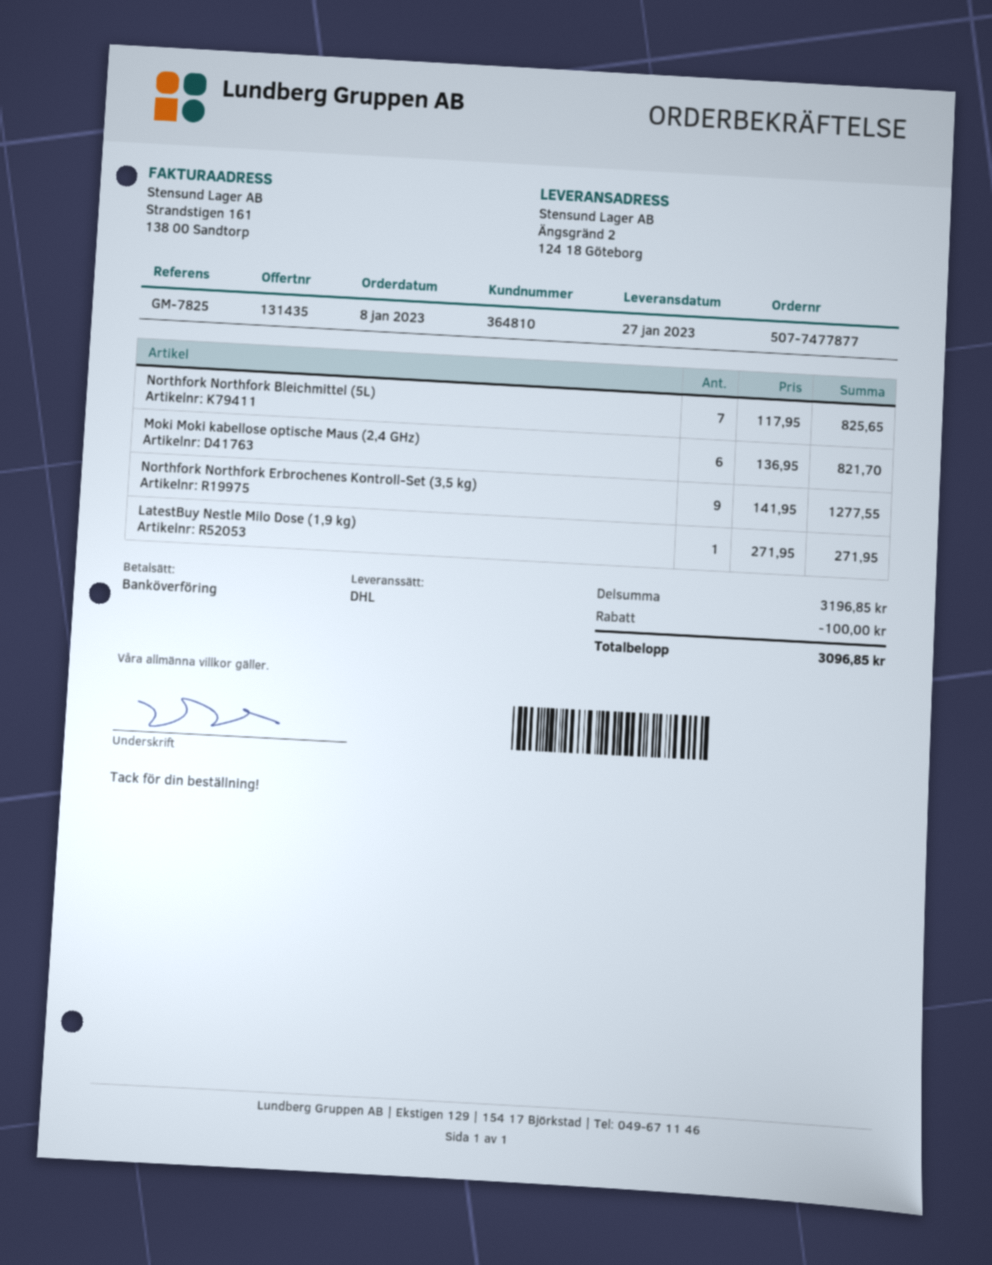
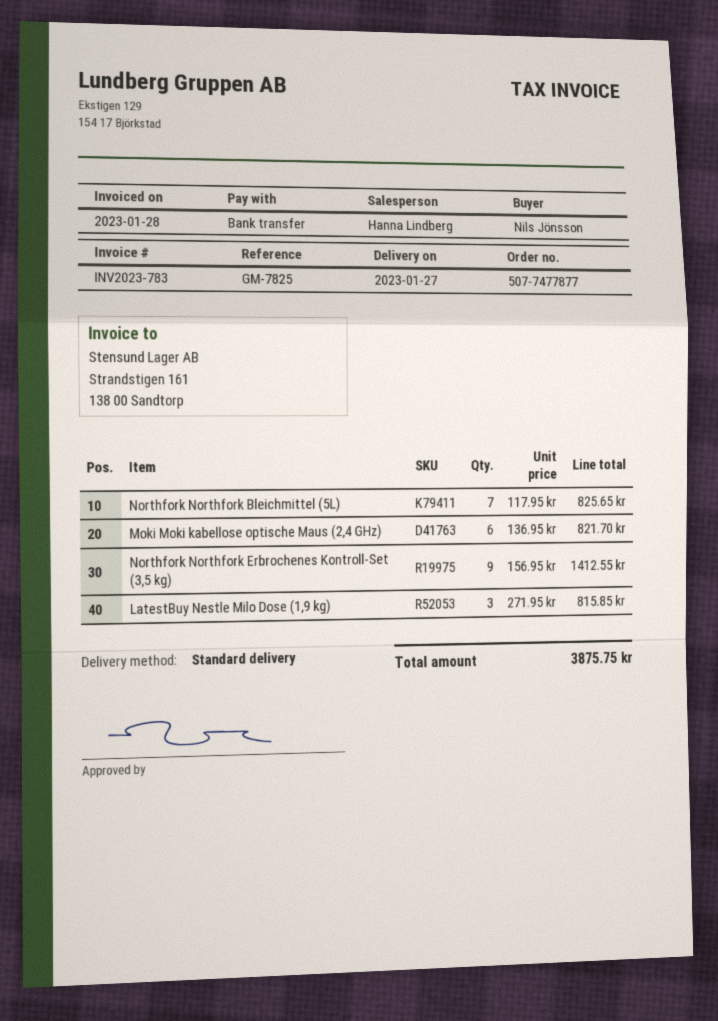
shipping method: DHL -> standard
Northfork Northfork Erbrochenes Kontroll-Set (3,5 kg): 9 x 141.95 = 1277.55 -> 9 x 156.95 = 1412.55
LatestBuy Nestle Milo Dose (1,9 kg): 1 x 271.95 = 271.95 -> 3 x 271.95 = 815.85
discount: 100.00 -> none
total: 3096.85 -> 3875.75

